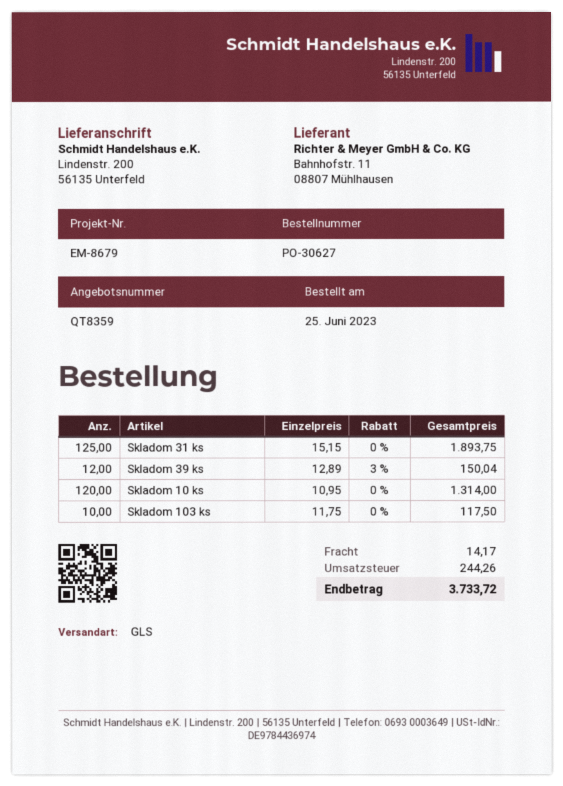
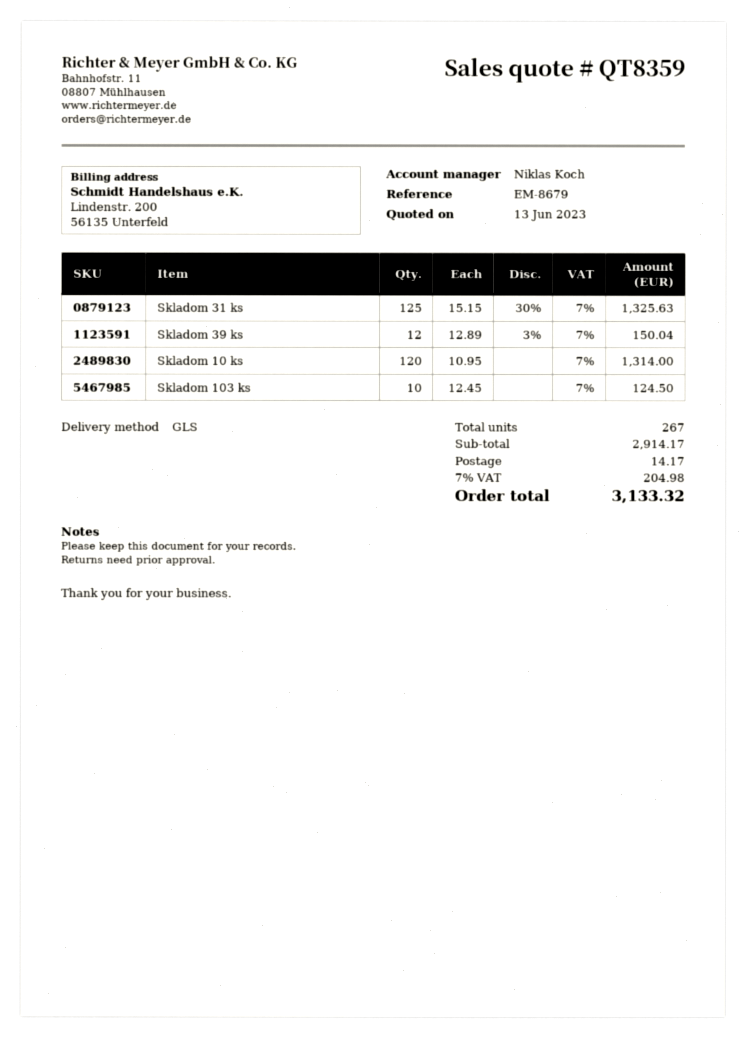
Skladom 31 ks: 125 x 15.15 = 1893.75 -> 125 x 15.15 - 30% = 1325.63
Skladom 103 ks: 10 x 11.75 = 117.50 -> 10 x 12.45 = 124.50
tax: 244.26 -> 204.98
total: 3733.72 -> 3133.32

